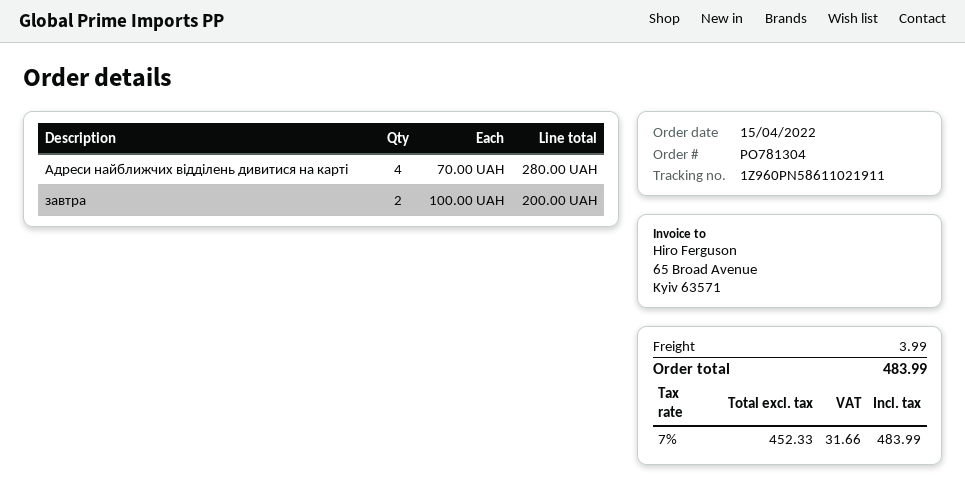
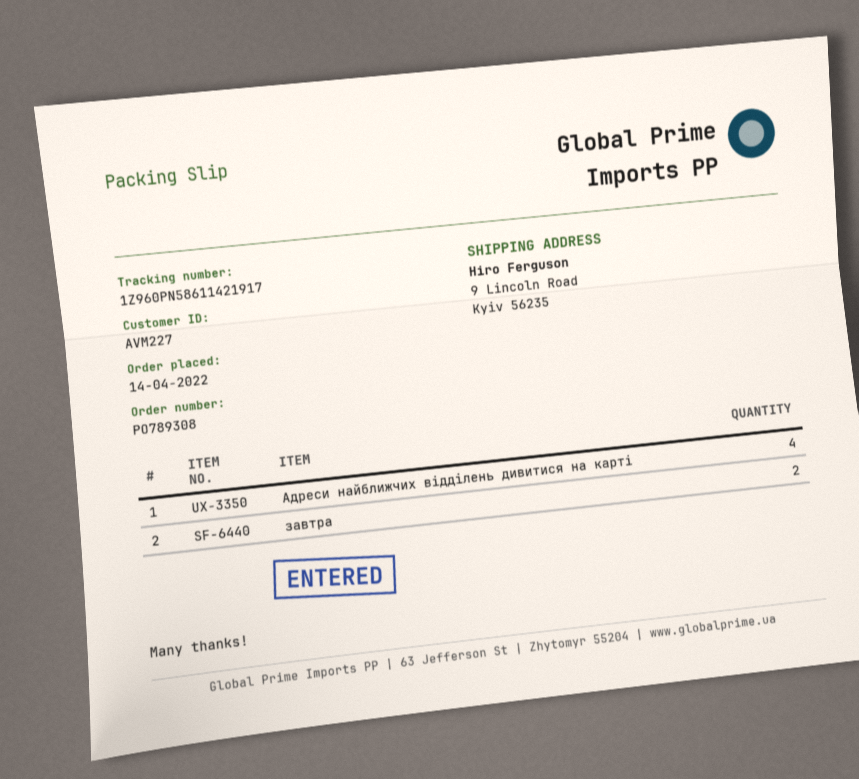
order number: PO781304 -> PO789308
order date: 2022-04-15 -> 2022-04-14
tracking number: 1Z960PN58611021911 -> 1Z960PN58611421917

